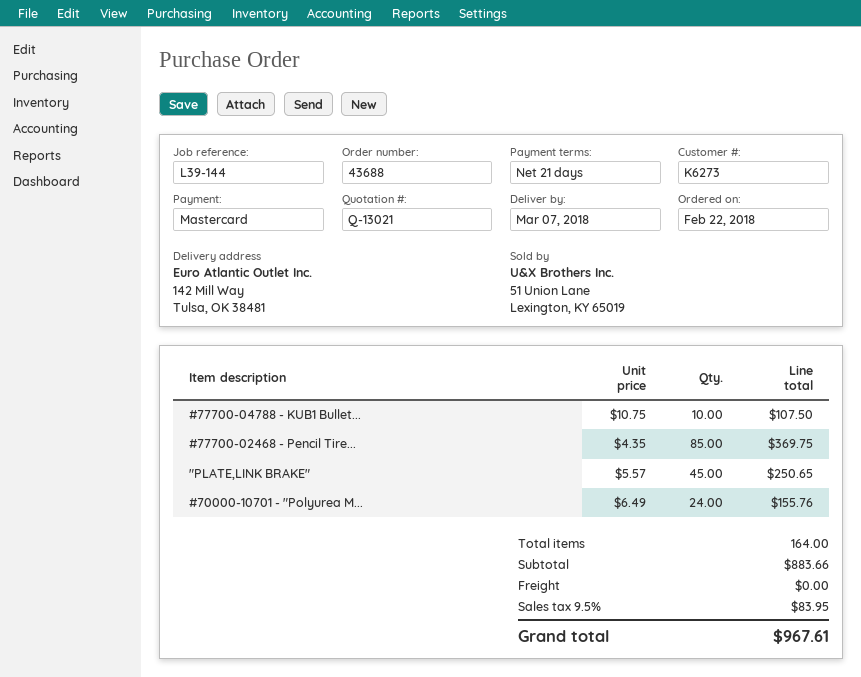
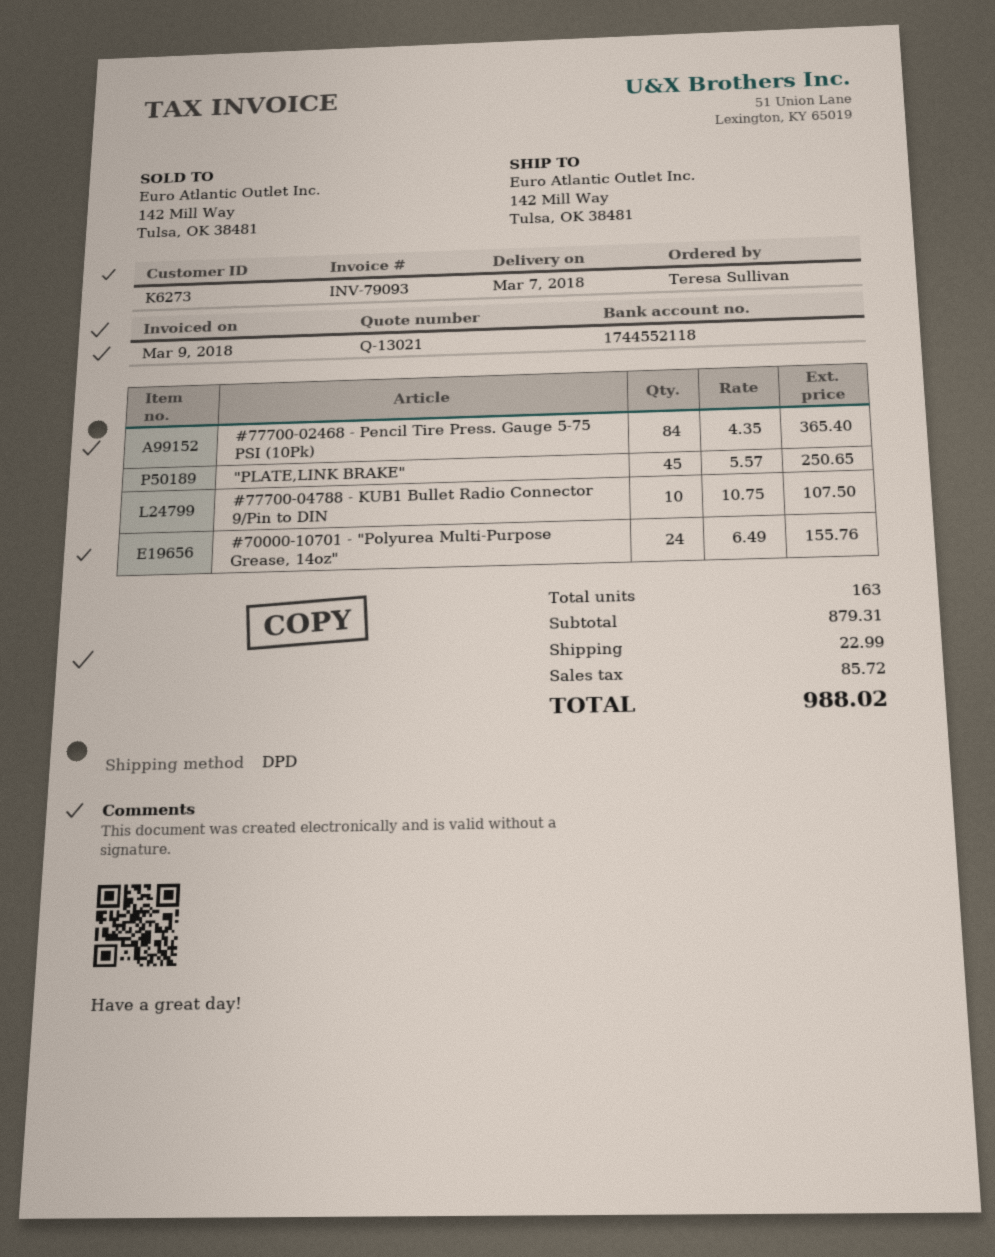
#77700-02468 - Pencil Tire...: 85 x 4.35 = 369.75 -> 84 x 4.35 = 365.40
total quantity: 164 -> 163
subtotal: 883.66 -> 879.31
shipping: 0.00 -> 22.99
tax: 83.95 -> 85.72
total: 967.61 -> 988.02

